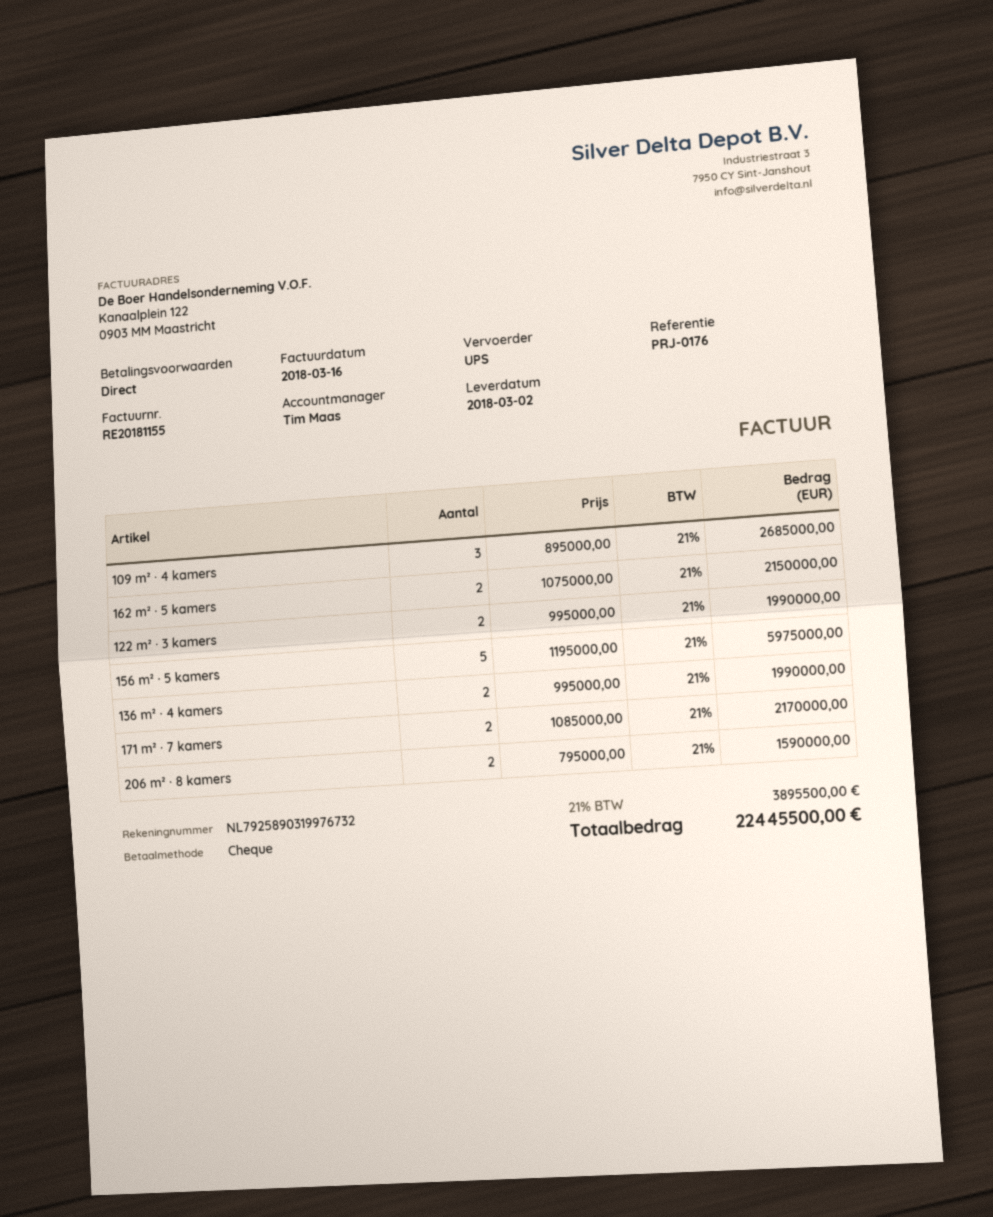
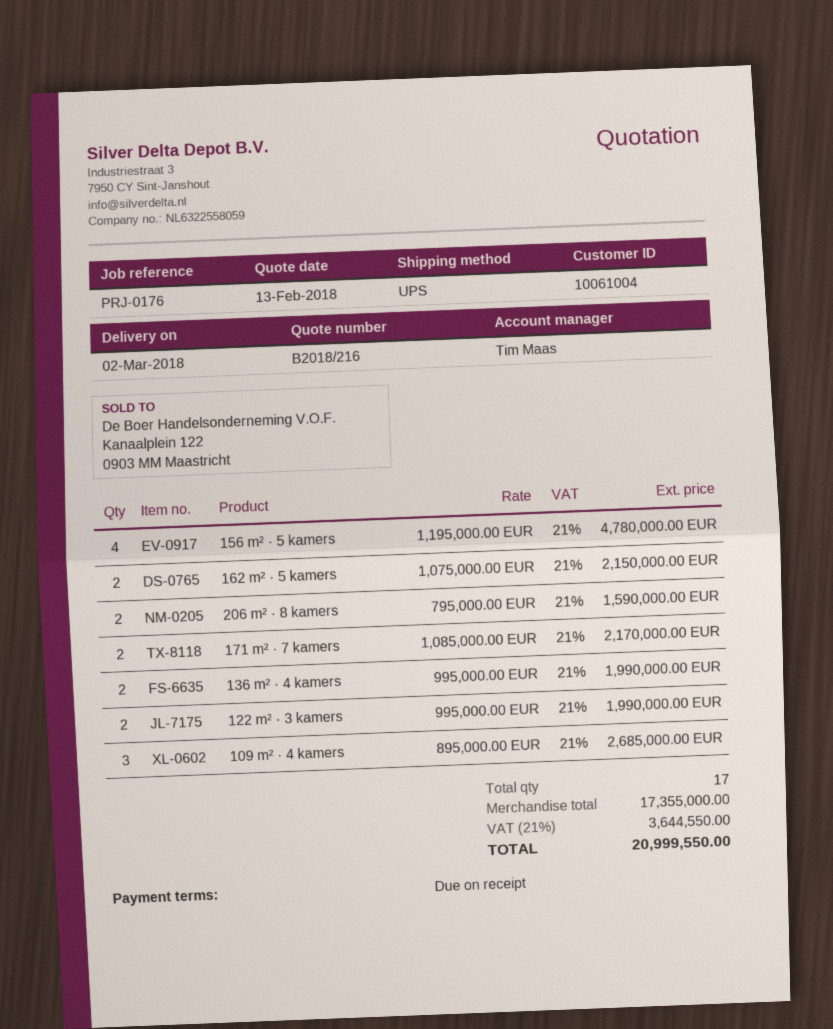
156 m² · 5 kamers: 5 x 1195000.00 = 5975000.00 -> 4 x 1195000.00 = 4780000.00
tax: 21% = 3895500.00 -> 21% = 3644550.00
total: 22445500.00 -> 20999550.00

